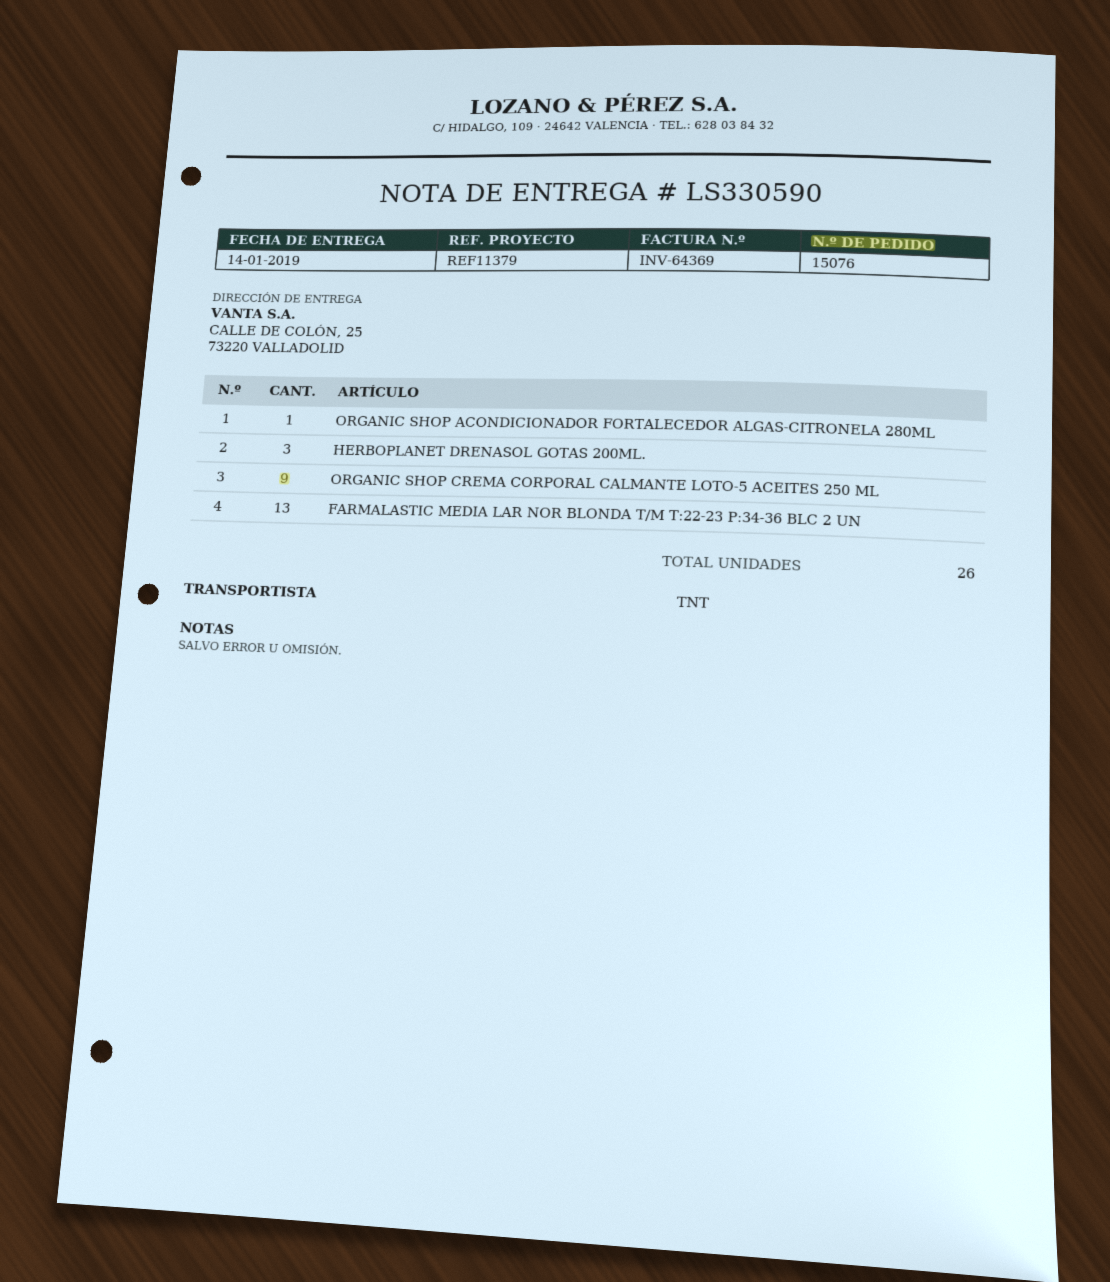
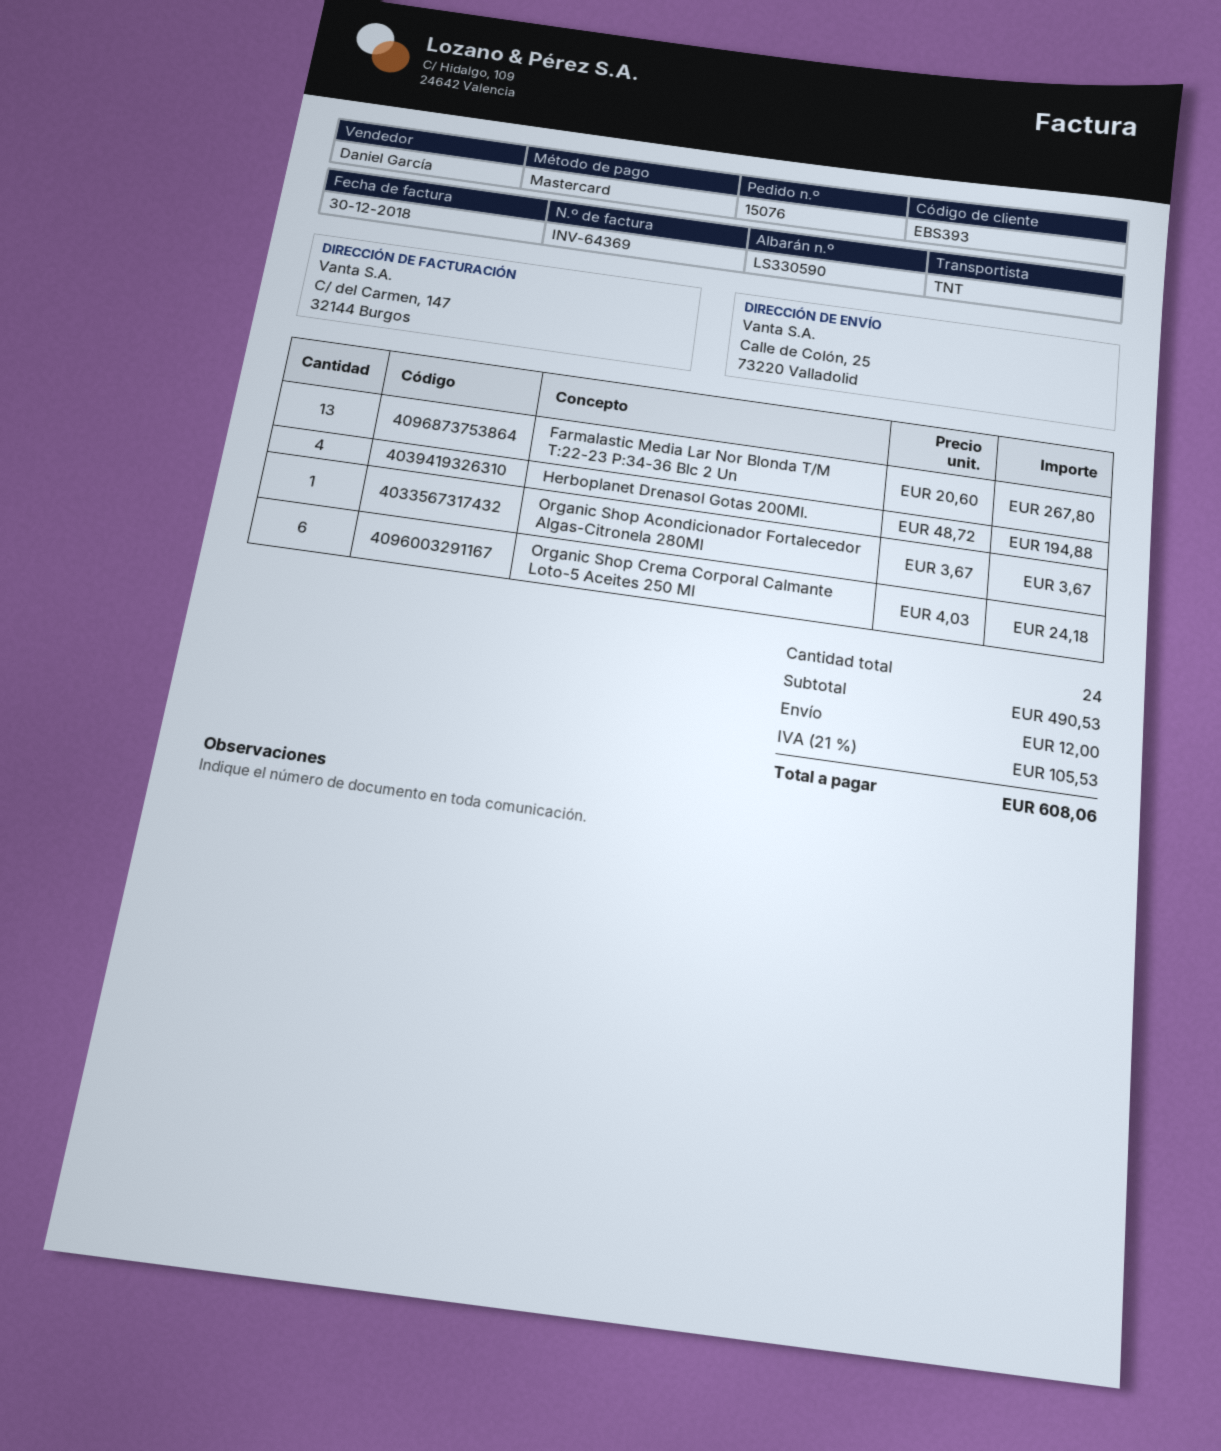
HERBOPLANET DRENASOL GOTAS 200ML.: 3 -> 4
ORGANIC SHOP CREMA CORPORAL CALMANTE LOTO-5 ACEITES 250 ML: 9 -> 6
total quantity: 26 -> 24

